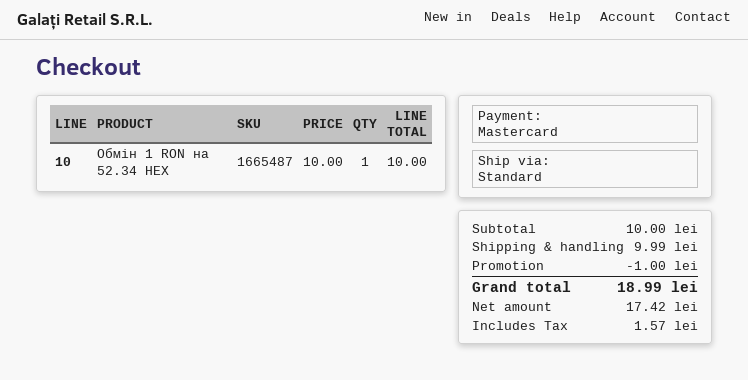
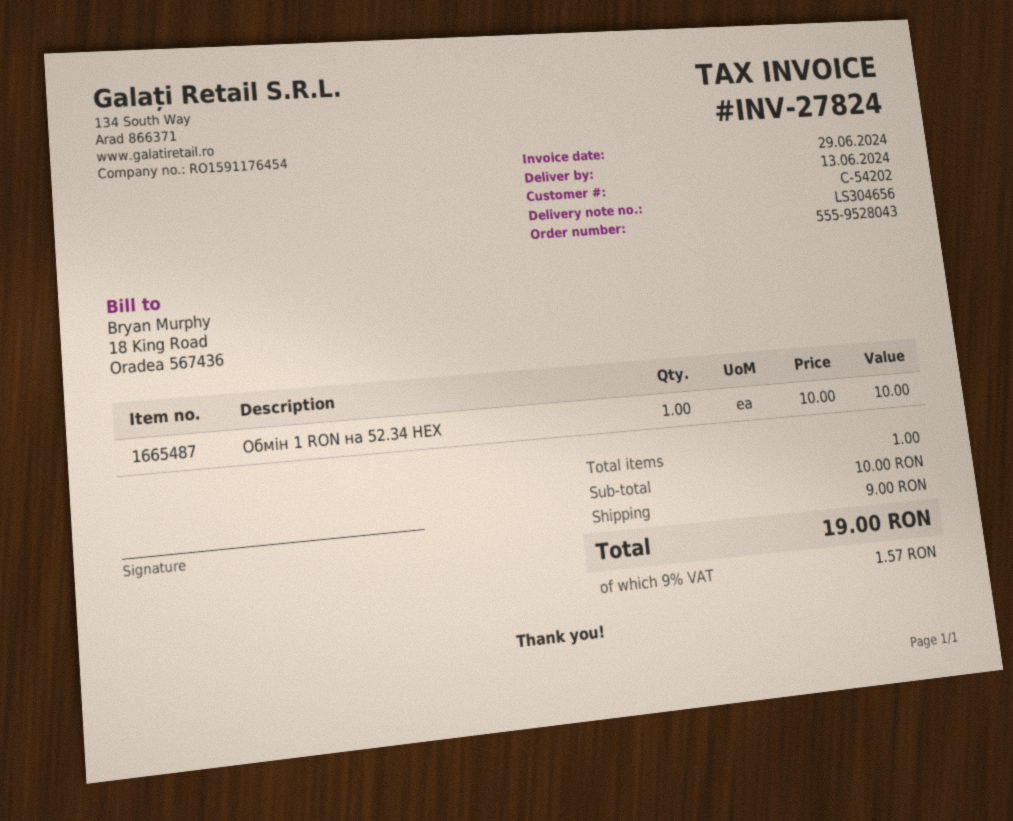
discount: 1.00 -> none
shipping: 9.99 -> 9.00
total: 18.99 -> 19.00

